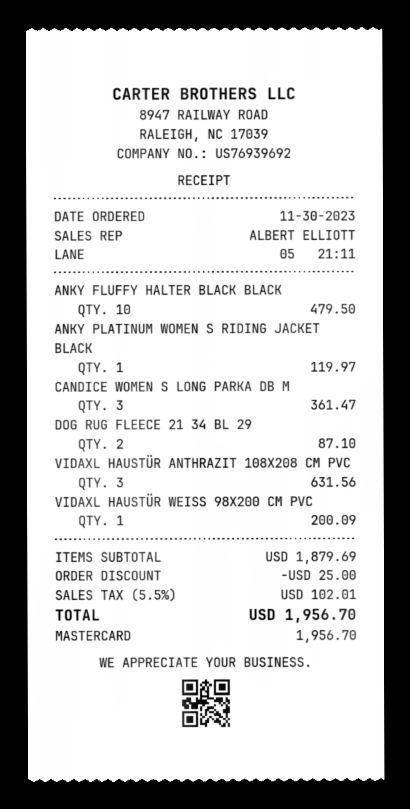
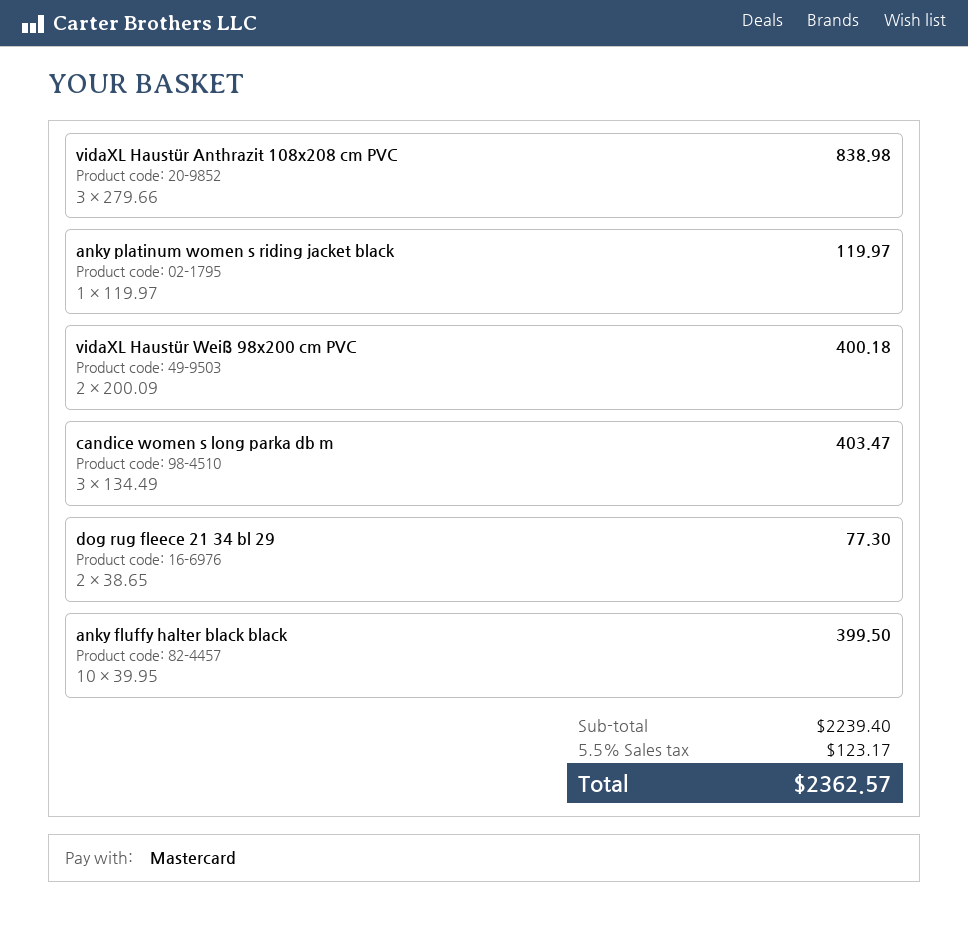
ANKY FLUFFY HALTER BLACK BLACK: 10 for 479.50 -> 10 for 399.50
CANDICE WOMEN S LONG PARKA DB M: 3 for 361.47 -> 3 for 403.47
DOG RUG FLEECE 21 34 BL 29: 2 for 87.10 -> 2 for 77.30
VIDAXL HAUSTÜR ANTHRAZIT 108X208 CM PVC: 3 for 631.56 -> 3 for 838.98
VIDAXL HAUSTÜR WEISS 98X200 CM PVC: 1 for 200.09 -> 2 for 400.18
subtotal: 1879.69 -> 2239.40
discount: 25.00 -> none
tax: 5.5% = 102.01 -> 5.5% = 123.17
total: 1956.70 -> 2362.57

